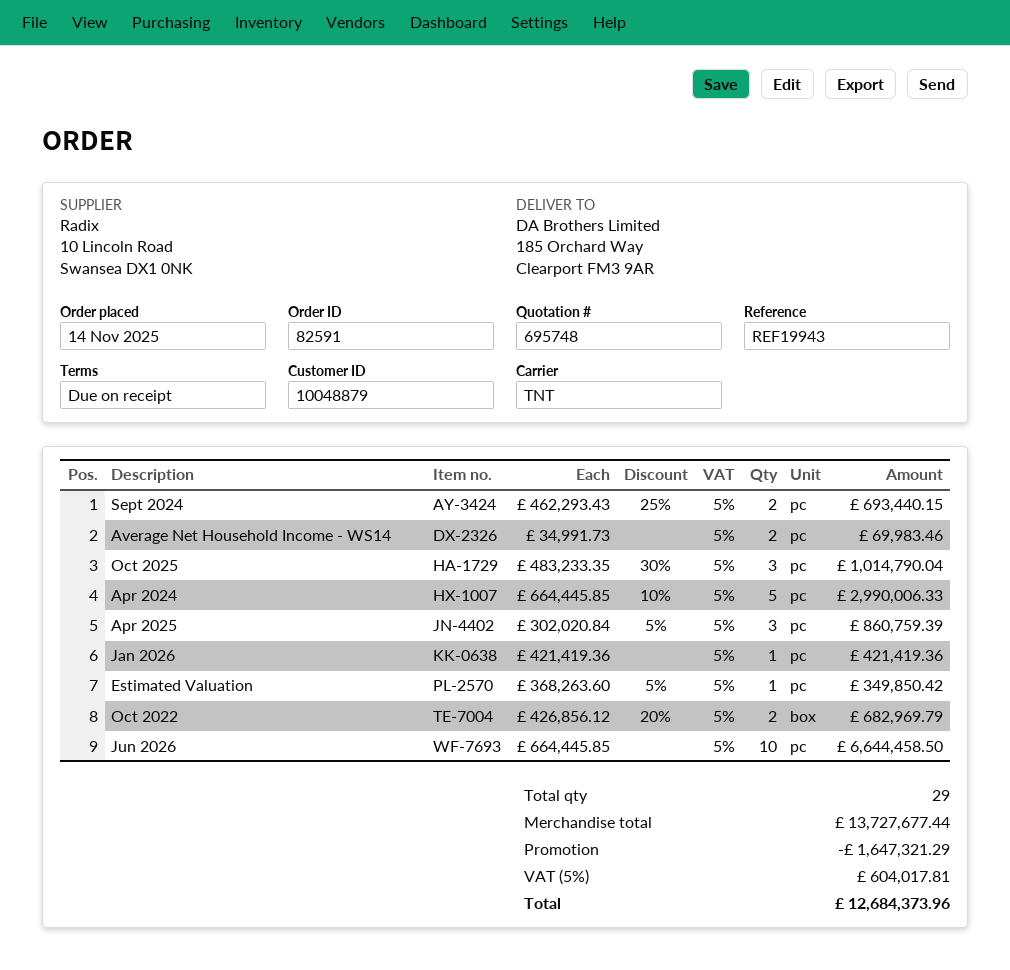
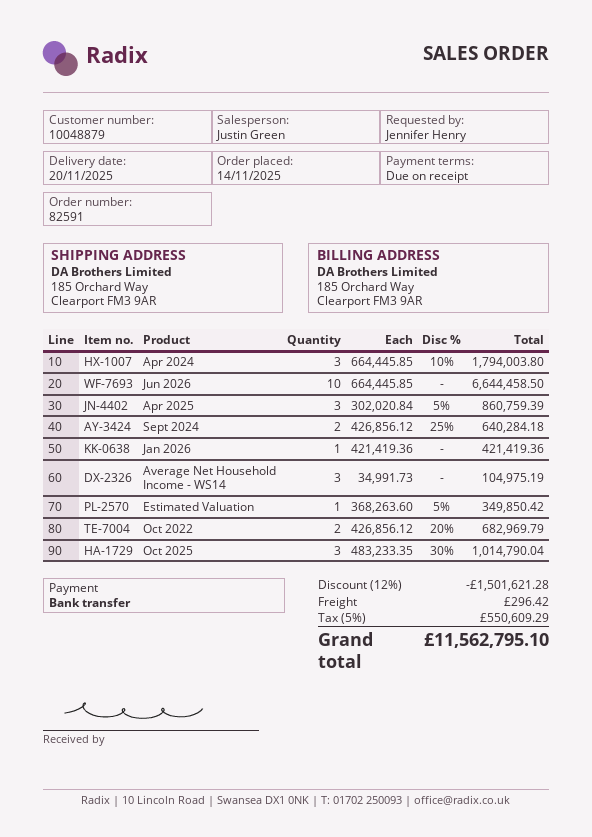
Sept 2024: 2 x 462293.43 - 25% = 693440.15 -> 2 x 426856.12 - 25% = 640284.18
Average Net Household Income - WS14: 2 x 34991.73 = 69983.46 -> 3 x 34991.73 = 104975.19
Apr 2024: 5 x 664445.85 - 10% = 2990006.33 -> 3 x 664445.85 - 10% = 1794003.80
discount: 1647321.29 -> 1501621.28
shipping: none -> 296.42
tax: 5% = 604017.81 -> 5% = 550609.29
total: 12684373.96 -> 11562795.10

